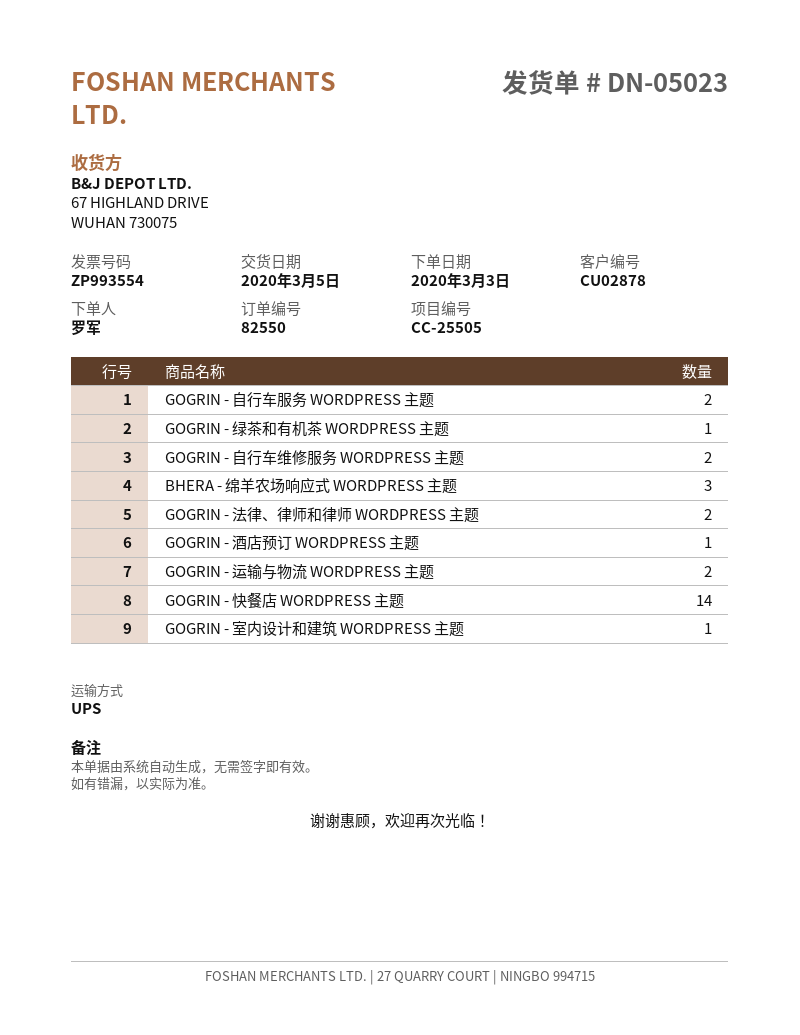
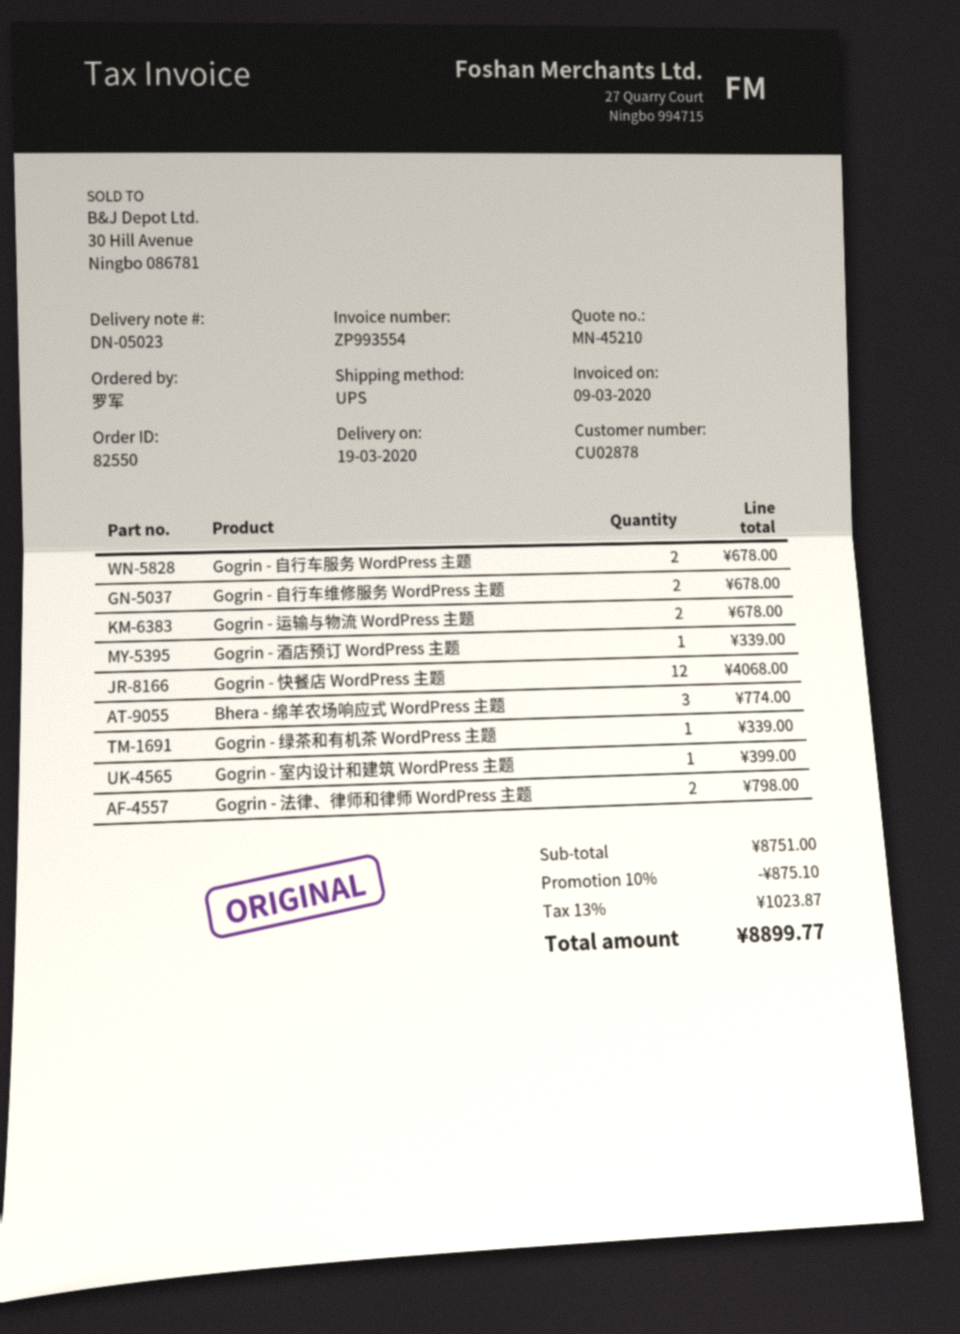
delivery date: 2020-03-05 -> 2020-03-19
GOGRIN - 快餐店 WORDPRESS 主题: 14 -> 12

